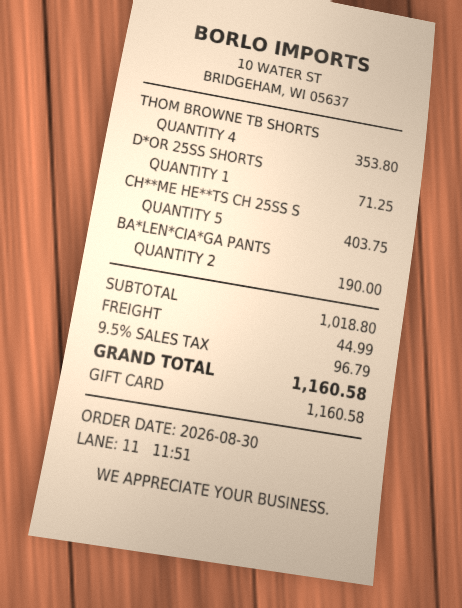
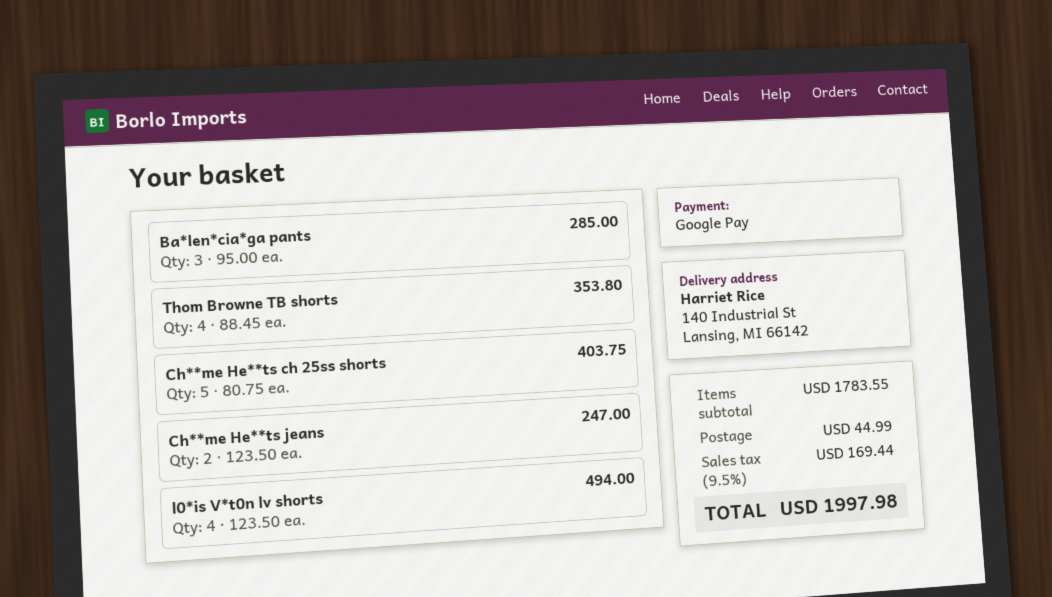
payment method: gift card -> Google Pay
D*OR 25SS SHORTS: 1 for 71.25 -> none
BA*LEN*CIA*GA PANTS: 2 for 190.00 -> 3 for 285.00
Ch**me He**ts jeans: none -> 2 for 247.00
l0*is V*t0n lv shorts: none -> 4 for 494.00
subtotal: 1018.80 -> 1783.55
tax: 9.5% = 96.79 -> 9.5% = 169.44
total: 1160.58 -> 1997.98

